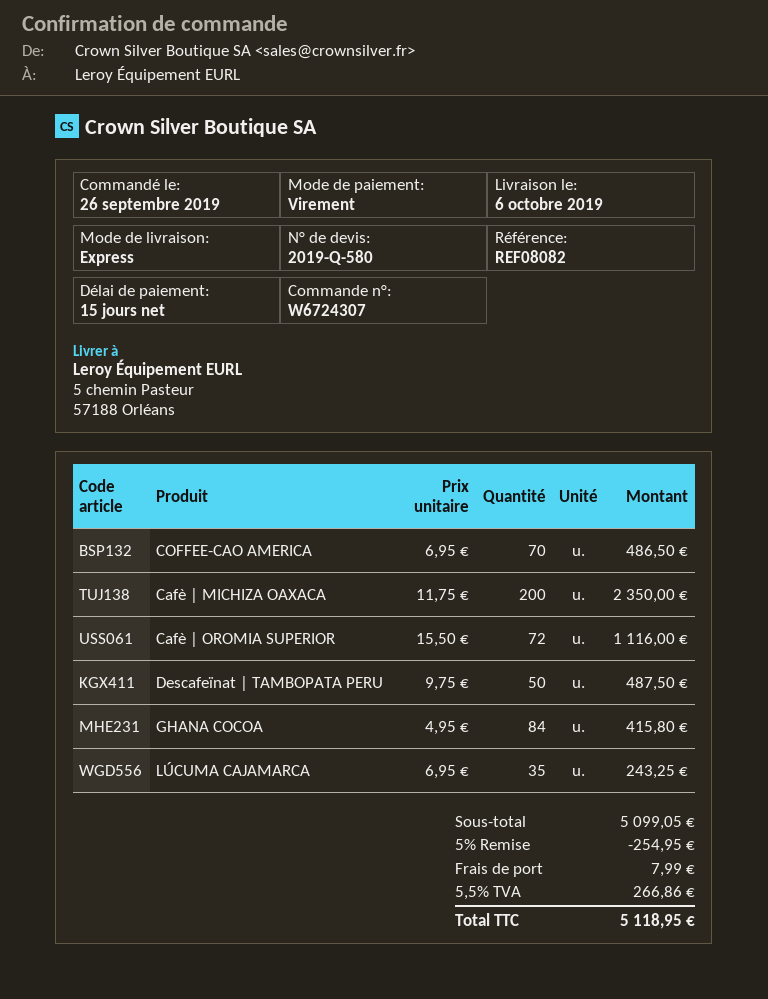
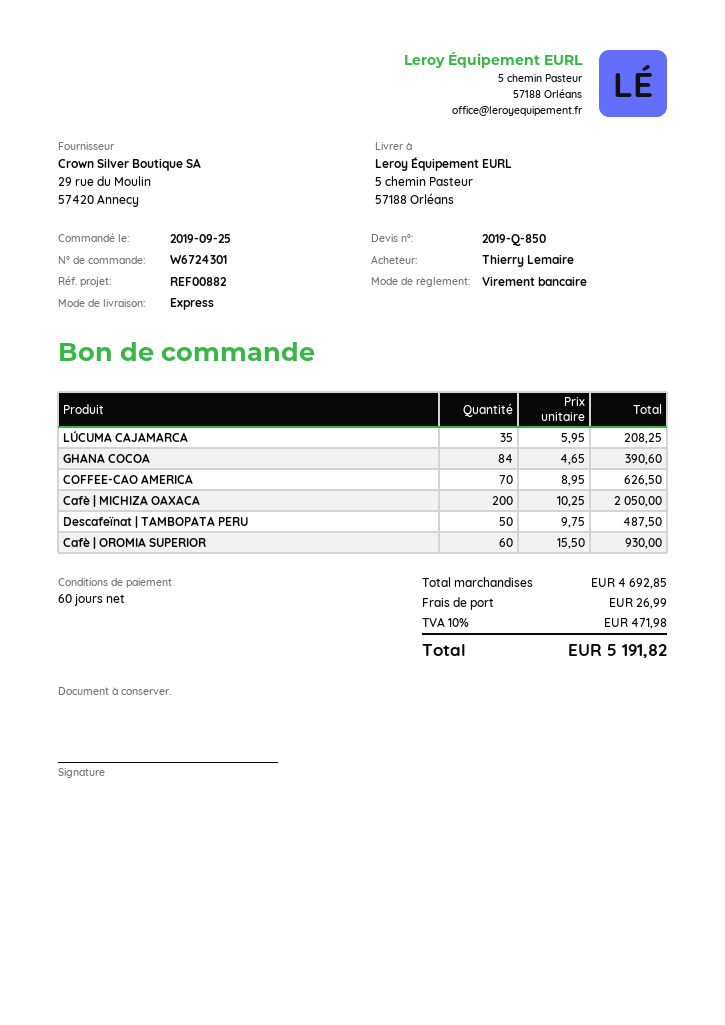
quote number: 2019-Q-580 -> 2019-Q-850
order number: W6724307 -> W6724301
order date: 2019-09-26 -> 2019-09-25
payment terms: 15 days -> 60 days
reference: REF08082 -> REF00882
COFFEE-CAO AMERICA: 70 x 6.95 = 486.50 -> 70 x 8.95 = 626.50
Cafè | MICHIZA OAXACA: 200 x 11.75 = 2350.00 -> 200 x 10.25 = 2050.00
Cafè | OROMIA SUPERIOR: 72 x 15.50 = 1116.00 -> 60 x 15.50 = 930.00
GHANA COCOA: 84 x 4.95 = 415.80 -> 84 x 4.65 = 390.60
LÚCUMA CAJAMARCA: 35 x 6.95 = 243.25 -> 35 x 5.95 = 208.25
subtotal: 5099.05 -> 4692.85
discount: 5% = 254.95 -> none
shipping: 7.99 -> 26.99
tax: 5.5% = 266.86 -> 10% = 471.98
total: 5118.95 -> 5191.82

